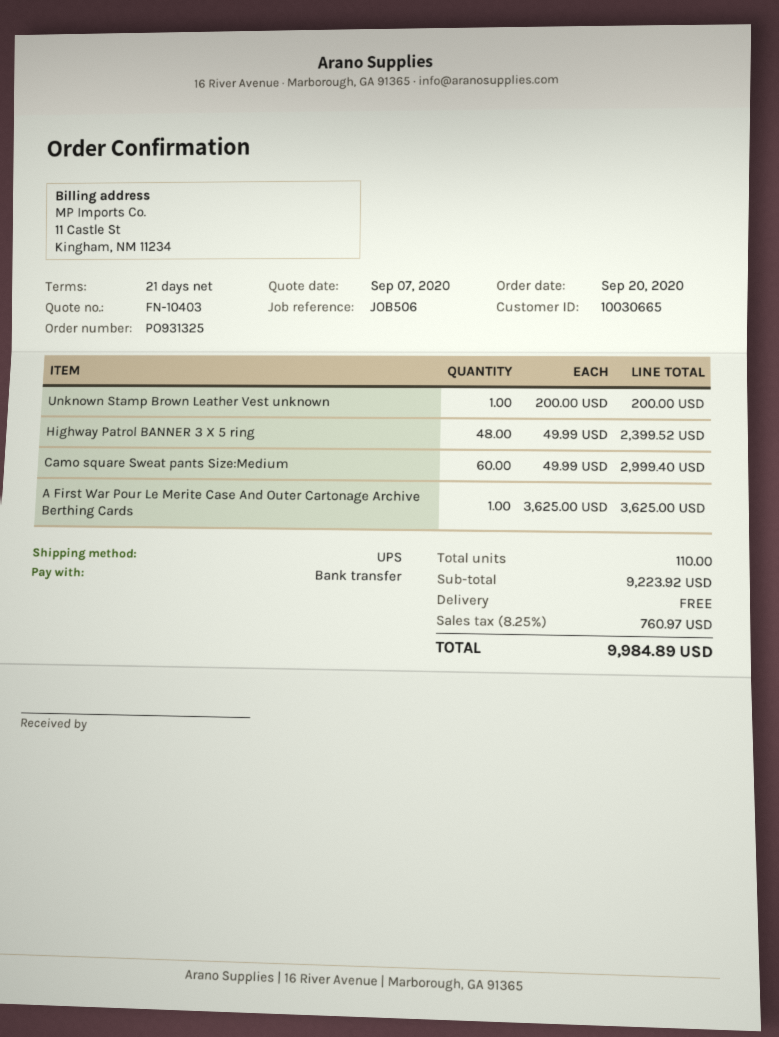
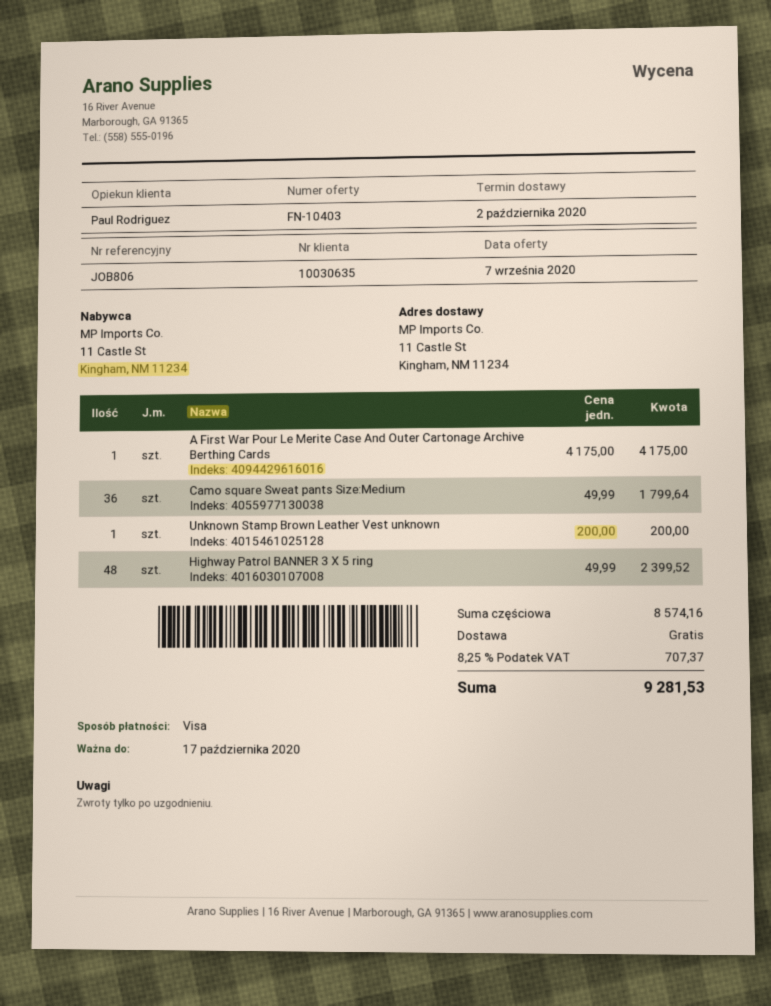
customer number: 10030665 -> 10030635
reference: JOB506 -> JOB806
payment method: bank transfer -> Visa
Camo square Sweat pants Size:Medium: 60 x 49.99 = 2999.40 -> 36 x 49.99 = 1799.64
A First War Pour Le Merite Case And Outer Cartonage Archive Berthing Cards: 1 x 3625.00 = 3625.00 -> 1 x 4175.00 = 4175.00
subtotal: 9223.92 -> 8574.16
tax: 8.25% = 760.97 -> 8.25% = 707.37
total: 9984.89 -> 9281.53

